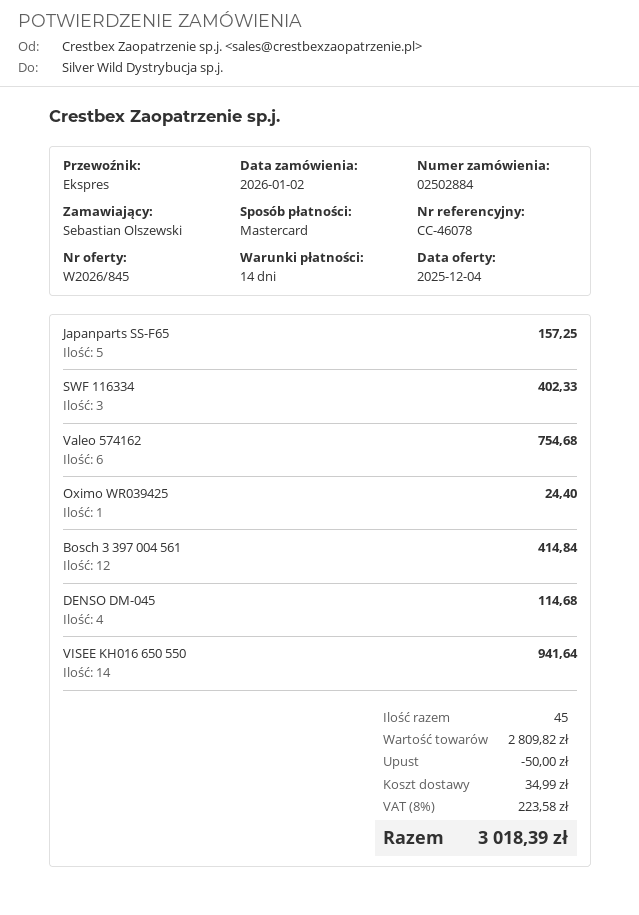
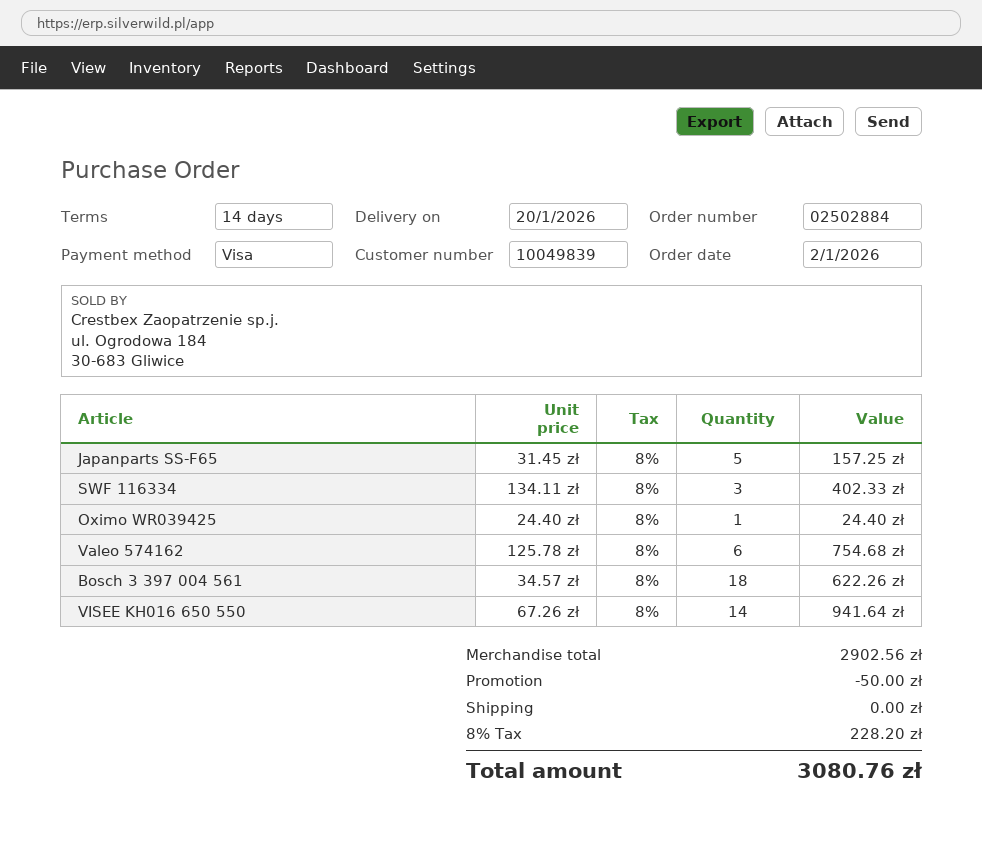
payment method: Mastercard -> Visa
Bosch 3 397 004 561: 12 for 414.84 -> 18 for 622.26
DENSO DM-045: 4 for 114.68 -> none
subtotal: 2809.82 -> 2902.56
shipping: 34.99 -> 0.00
tax: 8% = 223.58 -> 8% = 228.20
total: 3018.39 -> 3080.76

